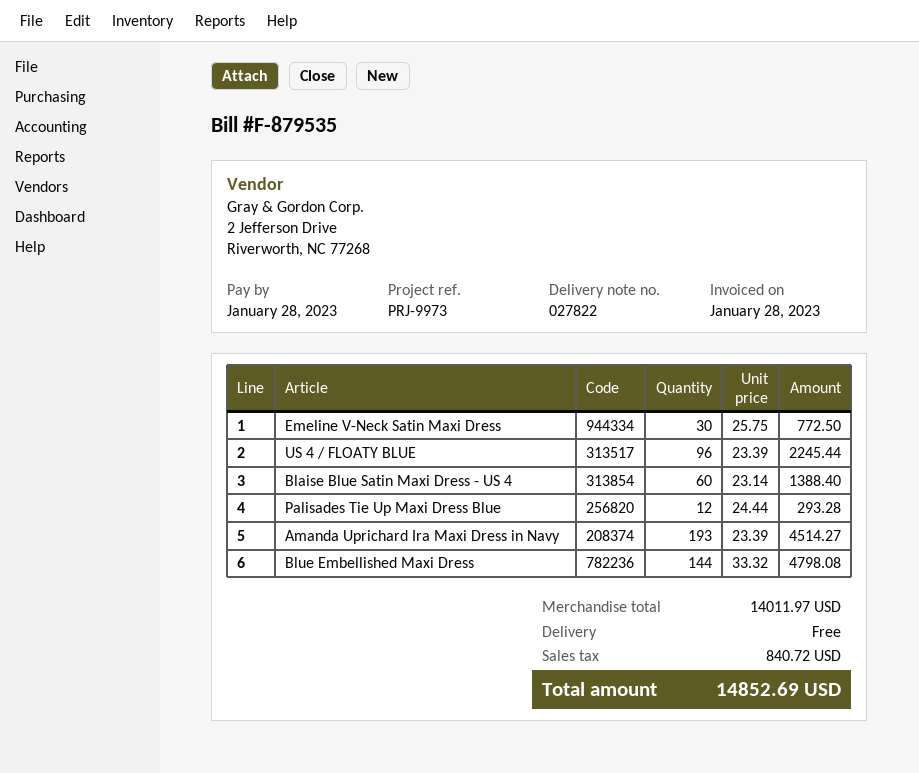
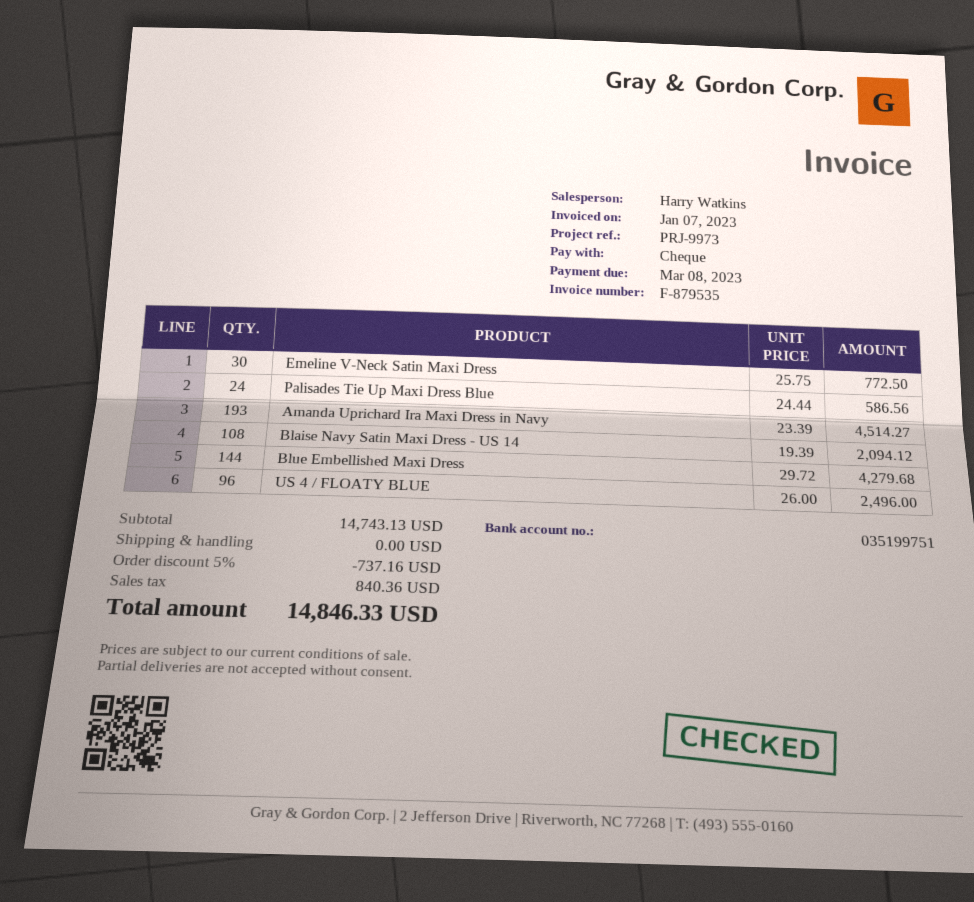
invoice date: 2023-01-28 -> 2023-01-07
due date: 2023-01-28 -> 2023-03-08
US 4 / FLOATY BLUE: 96 x 23.39 = 2245.44 -> 96 x 26.00 = 2496.00
Blaise Blue Satin Maxi Dress - US 4: 60 x 23.14 = 1388.40 -> none
Palisades Tie Up Maxi Dress Blue: 12 x 24.44 = 293.28 -> 24 x 24.44 = 586.56
Blue Embellished Maxi Dress: 144 x 33.32 = 4798.08 -> 144 x 29.72 = 4279.68
Blaise Navy Satin Maxi Dress - US 14: none -> 108 x 19.39 = 2094.12
subtotal: 14011.97 -> 14743.13
discount: none -> 5% = 737.16
tax: 840.72 -> 840.36
total: 14852.69 -> 14846.33

